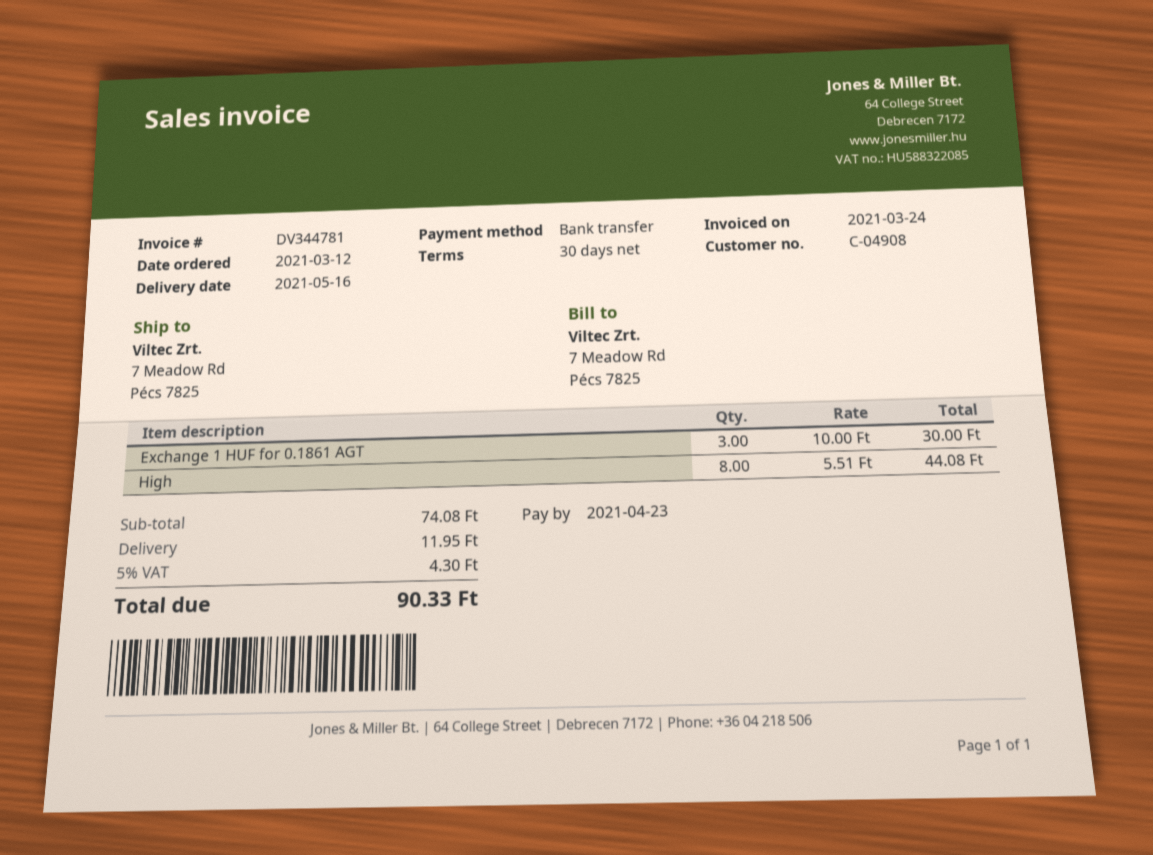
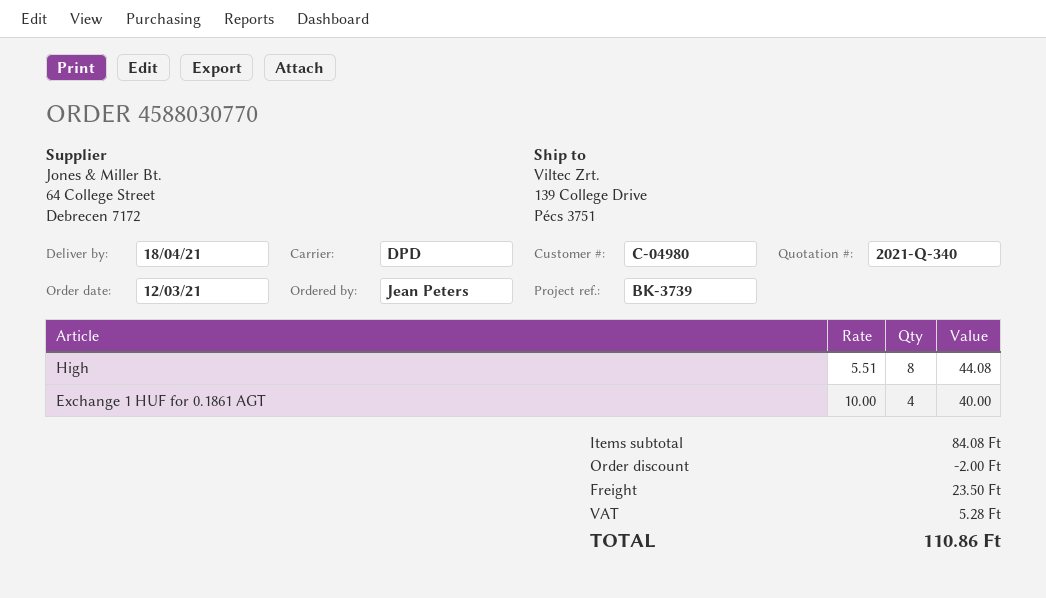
delivery date: 2021-05-16 -> 2021-04-18
customer number: C-04908 -> C-04980
ship to: 7 Meadow Rd, Pécs 7825 -> 139 College Drive, Pécs 3751
Exchange 1 HUF for 0.1861 AGT: 3 x 10.00 = 30.00 -> 4 x 10.00 = 40.00
subtotal: 74.08 -> 84.08
discount: none -> 2.00
shipping: 11.95 -> 23.50
tax: 4.30 -> 5.28
total: 90.33 -> 110.86

